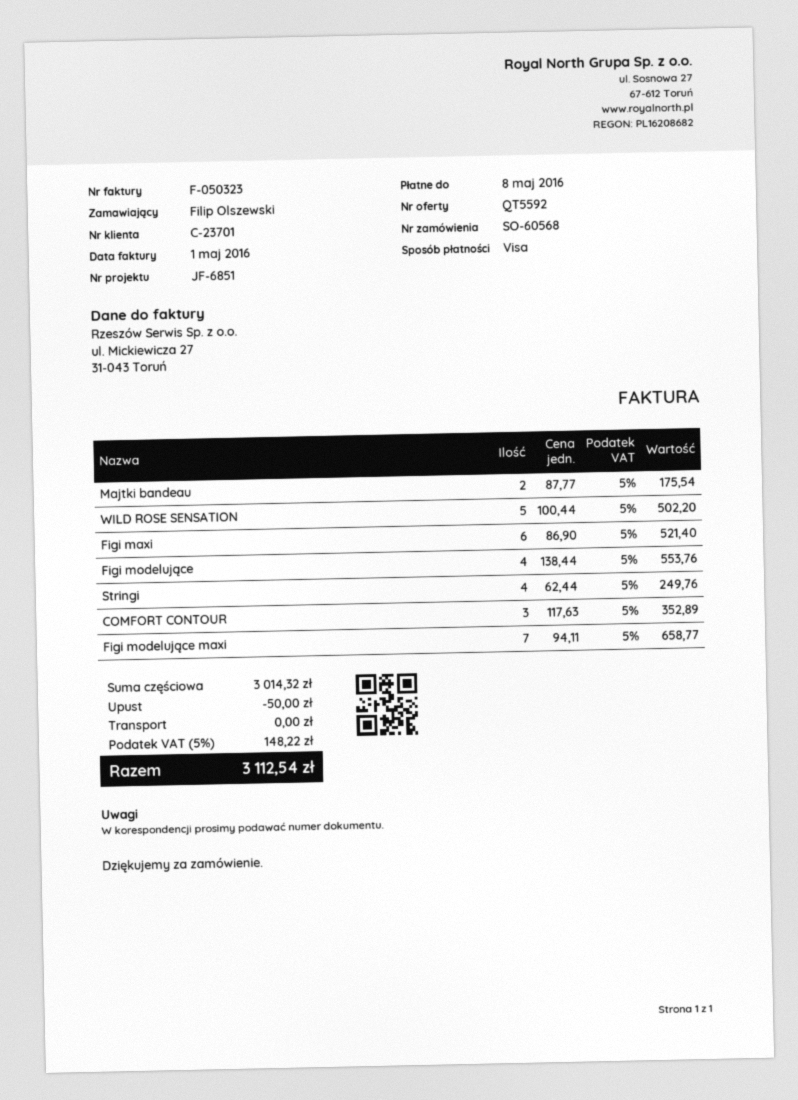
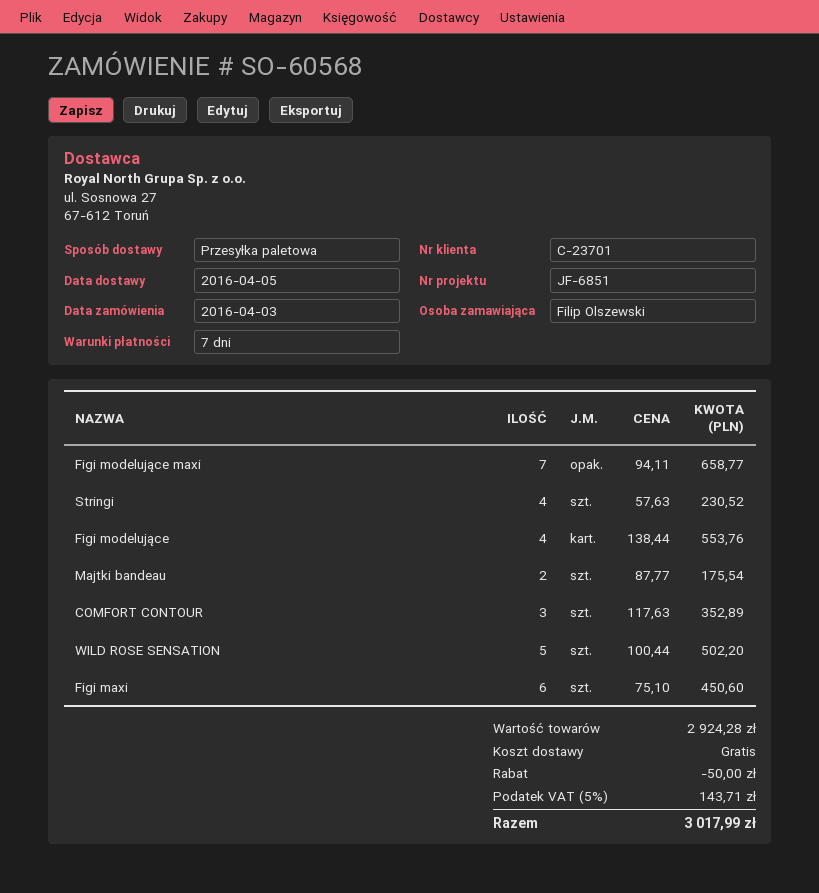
Figi maxi: 6 x 86.90 = 521.40 -> 6 x 75.10 = 450.60
Stringi: 4 x 62.44 = 249.76 -> 4 x 57.63 = 230.52
subtotal: 3014.32 -> 2924.28
tax: 5% = 148.22 -> 5% = 143.71
total: 3112.54 -> 3017.99

